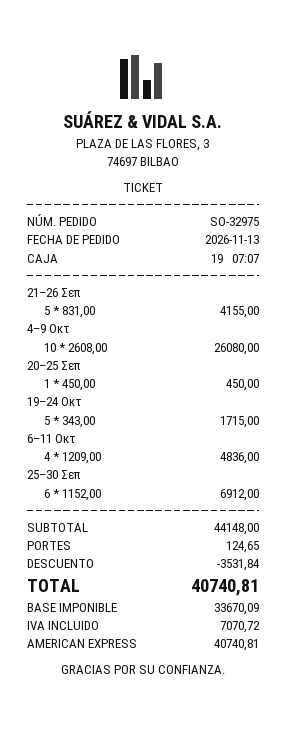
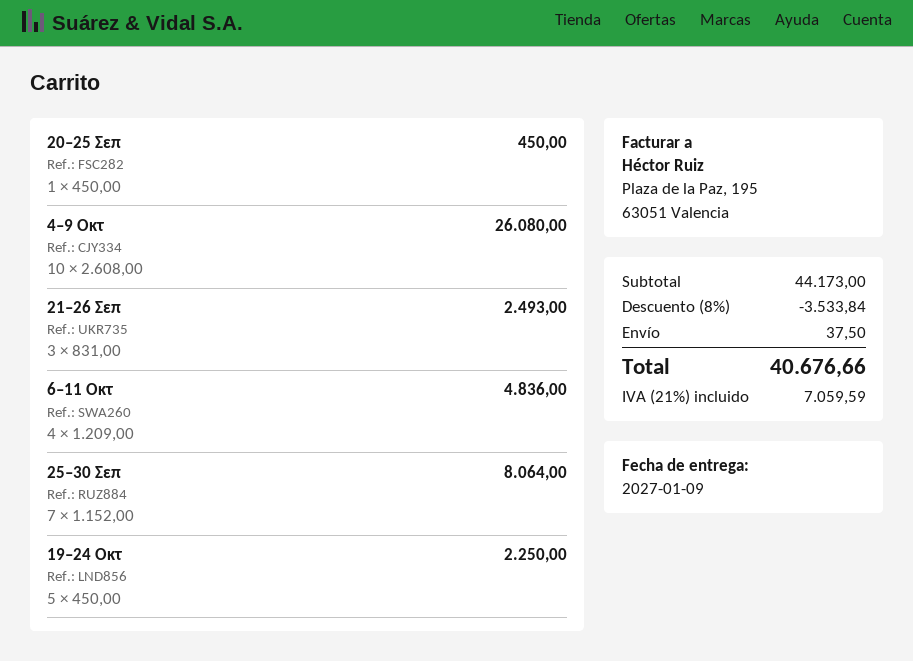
21–26 Σεπ: 5 x 831.00 = 4155.00 -> 3 x 831.00 = 2493.00
19–24 Οκτ: 5 x 343.00 = 1715.00 -> 5 x 450.00 = 2250.00
25–30 Σεπ: 6 x 1152.00 = 6912.00 -> 7 x 1152.00 = 8064.00
subtotal: 44148.00 -> 44173.00
discount: 3531.84 -> 3533.84
shipping: 124.65 -> 37.50
tax: 7070.72 -> 7059.59
total: 40740.81 -> 40676.66

